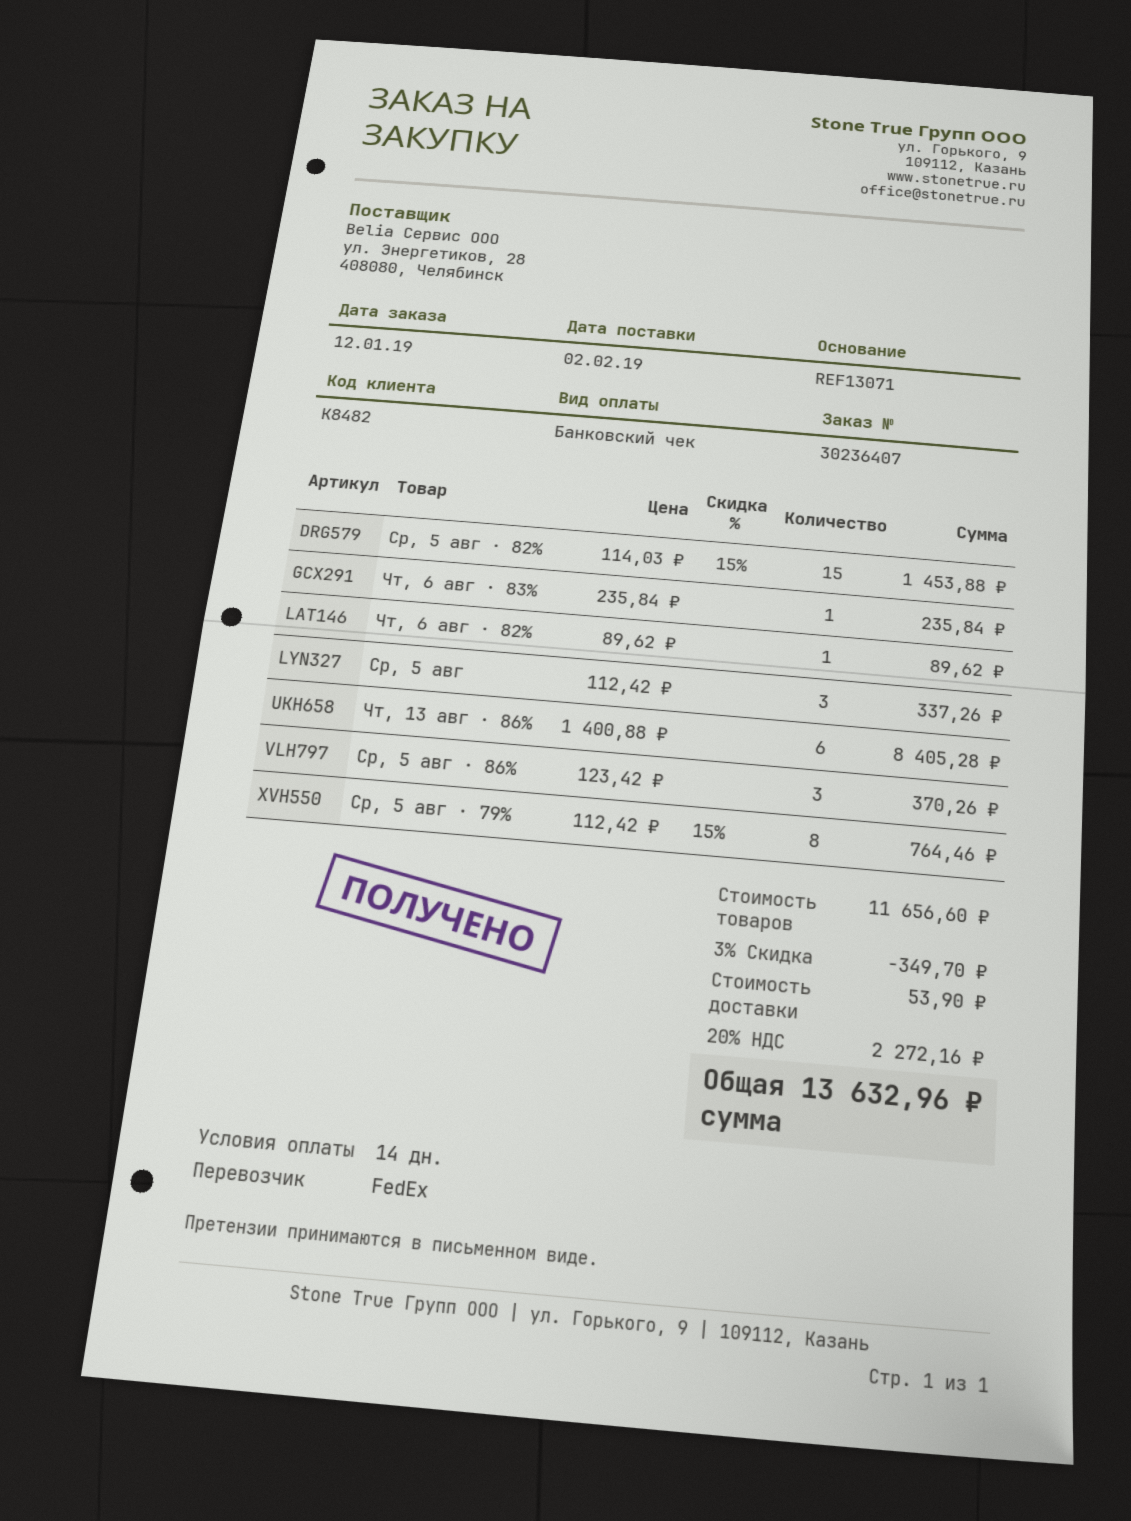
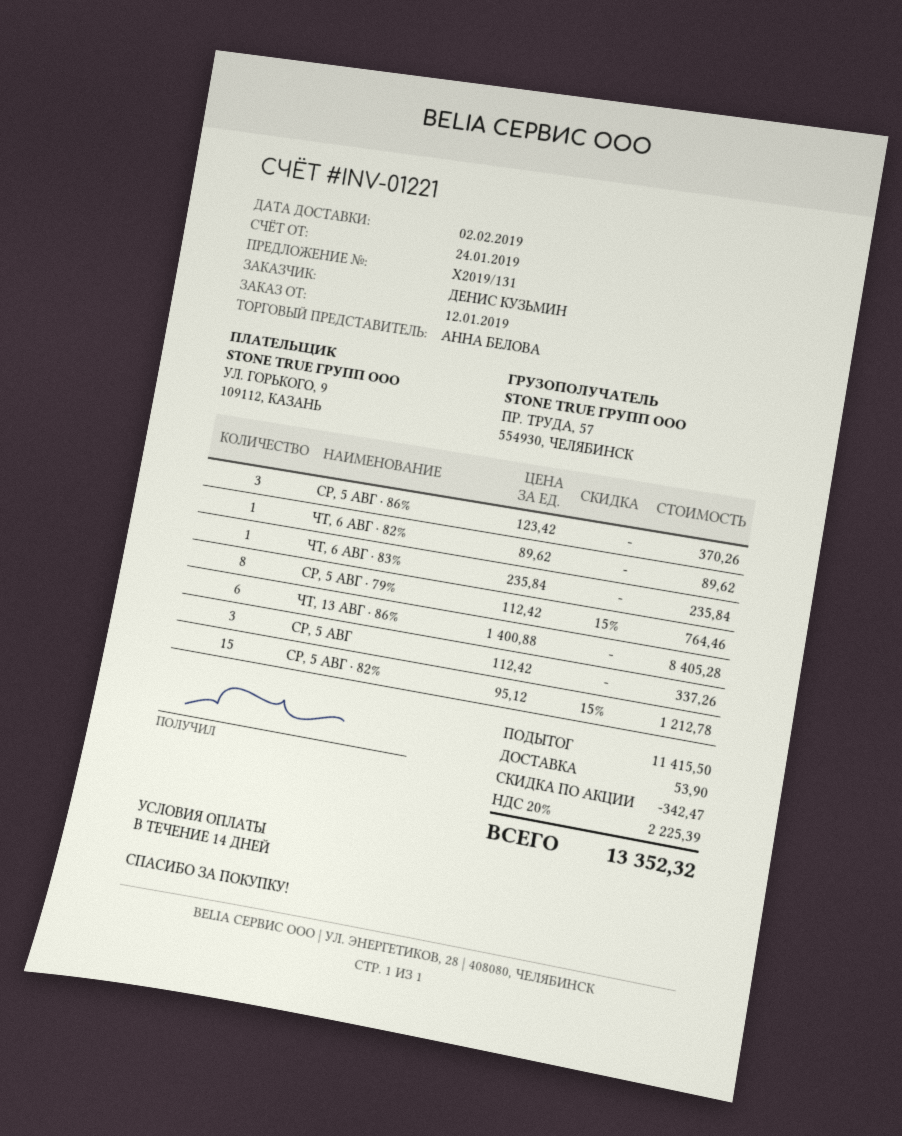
Ср, 5 авг · 82%: 15 x 114.03 - 15% = 1453.88 -> 15 x 95.12 - 15% = 1212.78
subtotal: 11656.60 -> 11415.50
discount: 349.70 -> 342.47
tax: 20% = 2272.16 -> 20% = 2225.39
total: 13632.96 -> 13352.32

